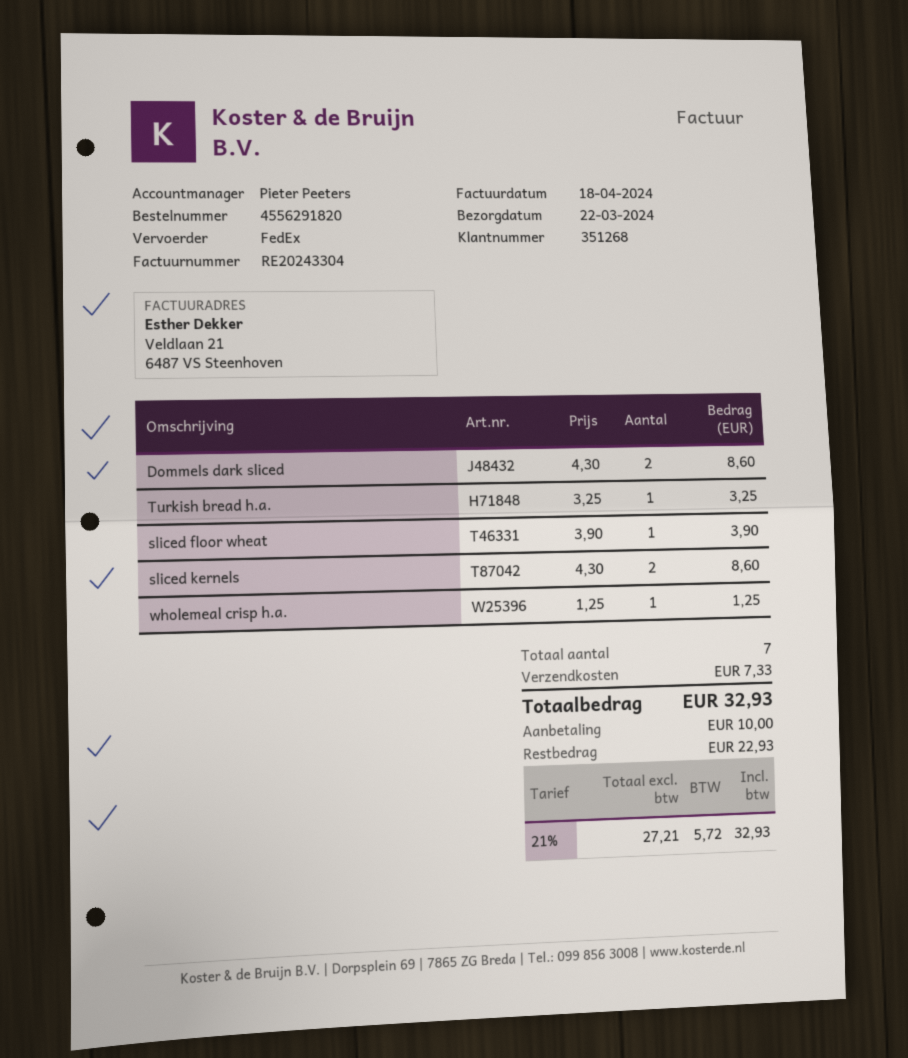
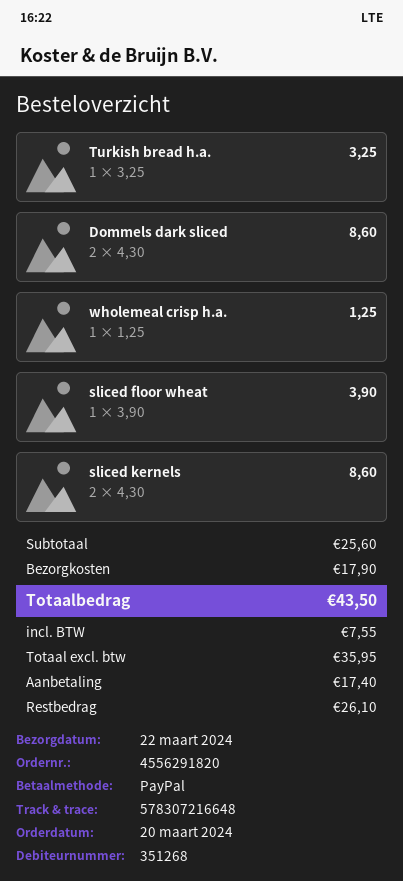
shipping: 7.33 -> 17.90
net: 27.21 -> 35.95
tax: 5.72 -> 7.55
total: 32.93 -> 43.50
deposit: 10.00 -> 17.40
balance: 22.93 -> 26.10

